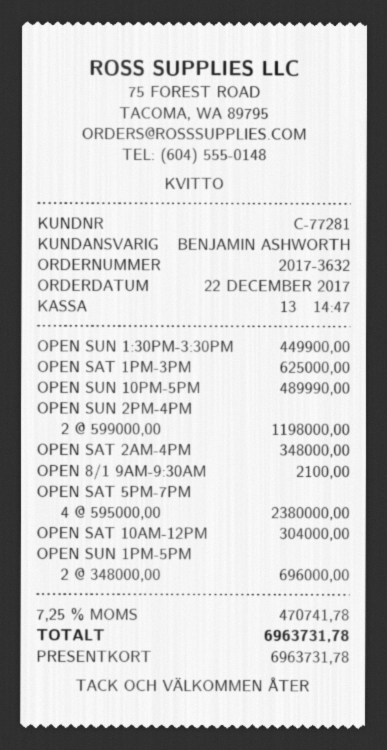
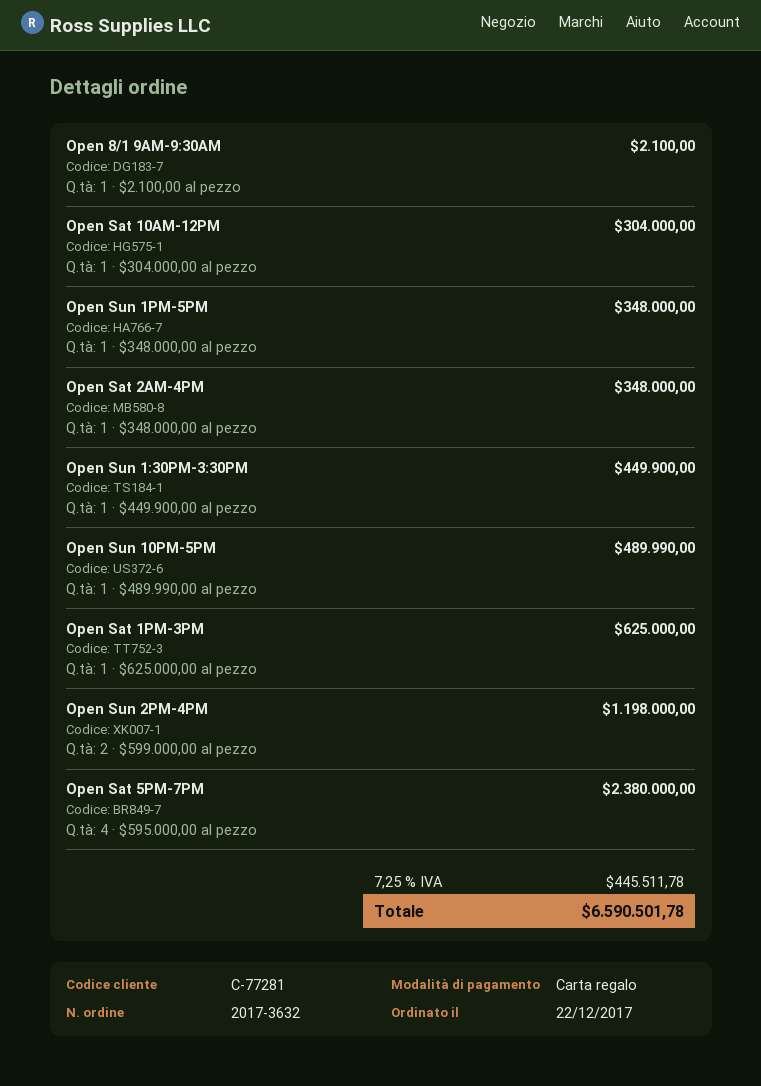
OPEN SUN 1PM-5PM: 2 x 348000.00 = 696000.00 -> 1 x 348000.00 = 348000.00
tax: 7.25% = 470741.78 -> 7.25% = 445511.78
total: 6963731.78 -> 6590501.78

